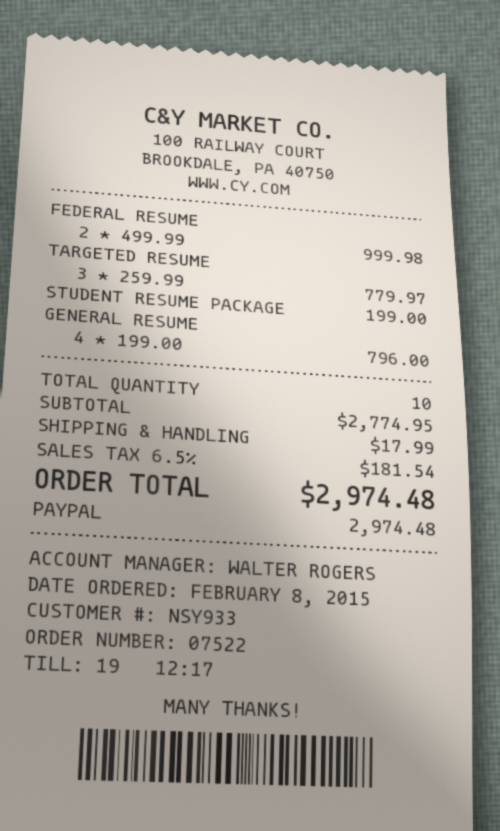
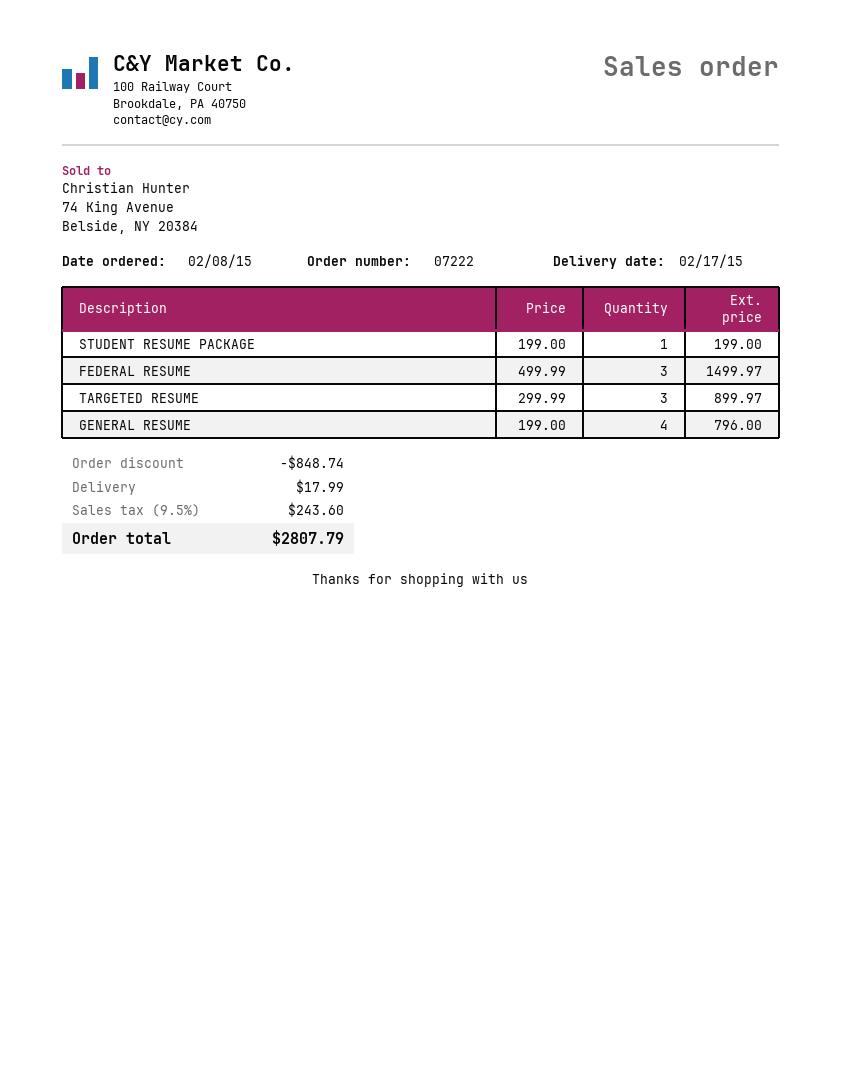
order number: 07522 -> 07222
FEDERAL RESUME: 2 x 499.99 = 999.98 -> 3 x 499.99 = 1499.97
TARGETED RESUME: 3 x 259.99 = 779.97 -> 3 x 299.99 = 899.97
discount: none -> 848.74
tax: 6.5% = 181.54 -> 9.5% = 243.60
total: 2974.48 -> 2807.79

